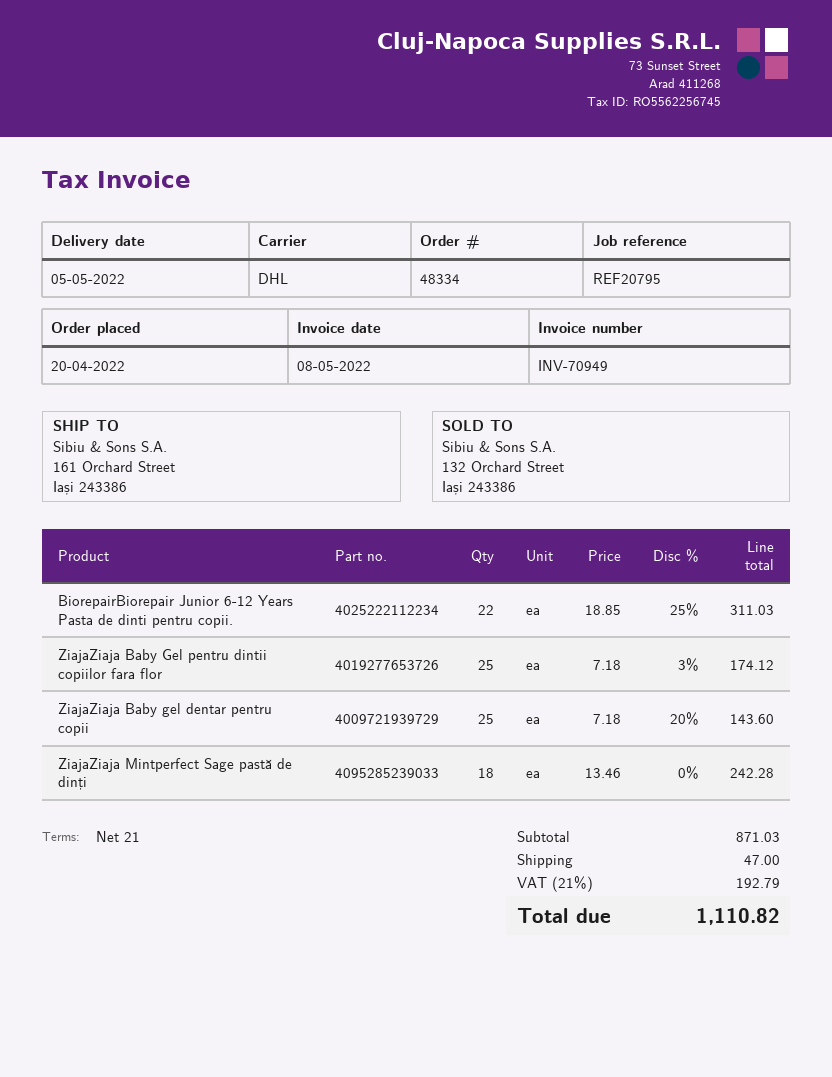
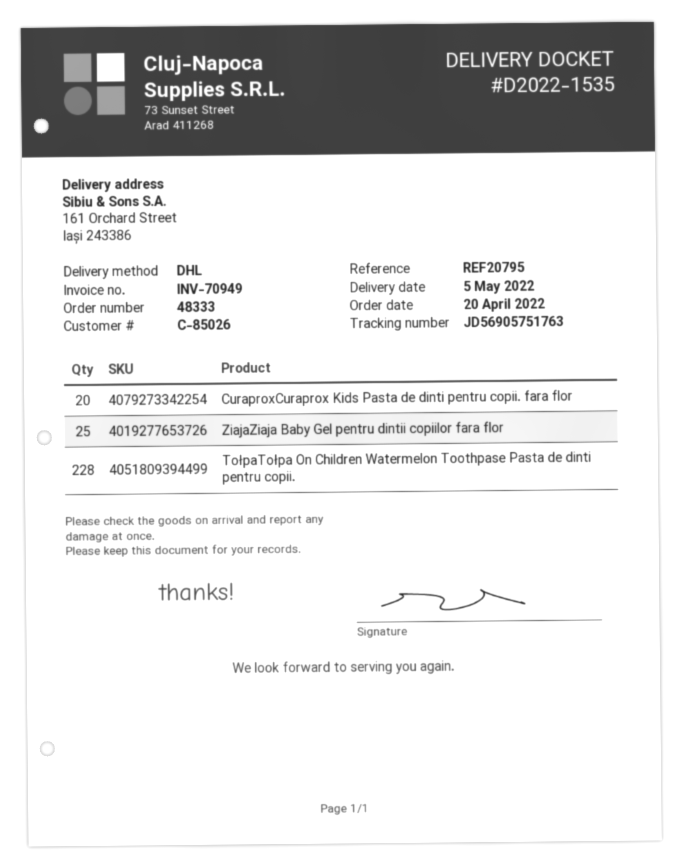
order number: 48334 -> 48333
BiorepairBiorepair Junior 6-12 Years Pasta de dinti pentru copii.: 22 -> none
ZiajaZiaja Baby gel dentar pentru copii: 25 -> none
ZiajaZiaja Mintperfect Sage pastă de dinți: 18 -> none
CuraproxCuraprox Kids Pasta de dinti pentru copii. fara flor: none -> 20
TołpaTołpa On Children Watermelon Toothpase Pasta de dinti pentru copii.: none -> 228

